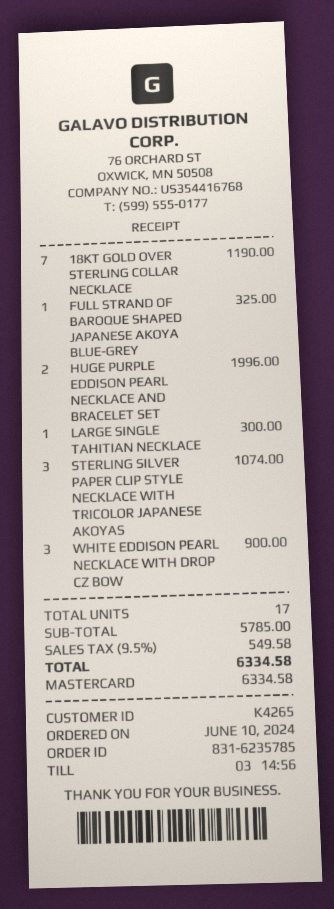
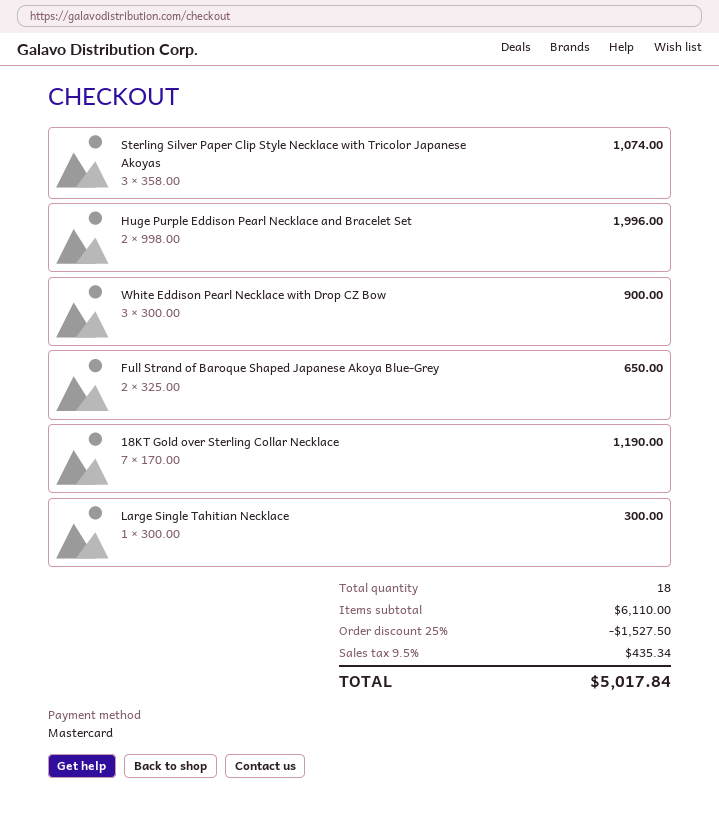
FULL STRAND OF BAROQUE SHAPED JAPANESE AKOYA BLUE-GREY: 1 for 325.00 -> 2 for 650.00
total quantity: 17 -> 18
subtotal: 5785.00 -> 6110.00
discount: none -> 25% = 1527.50
tax: 9.5% = 549.58 -> 9.5% = 435.34
total: 6334.58 -> 5017.84

